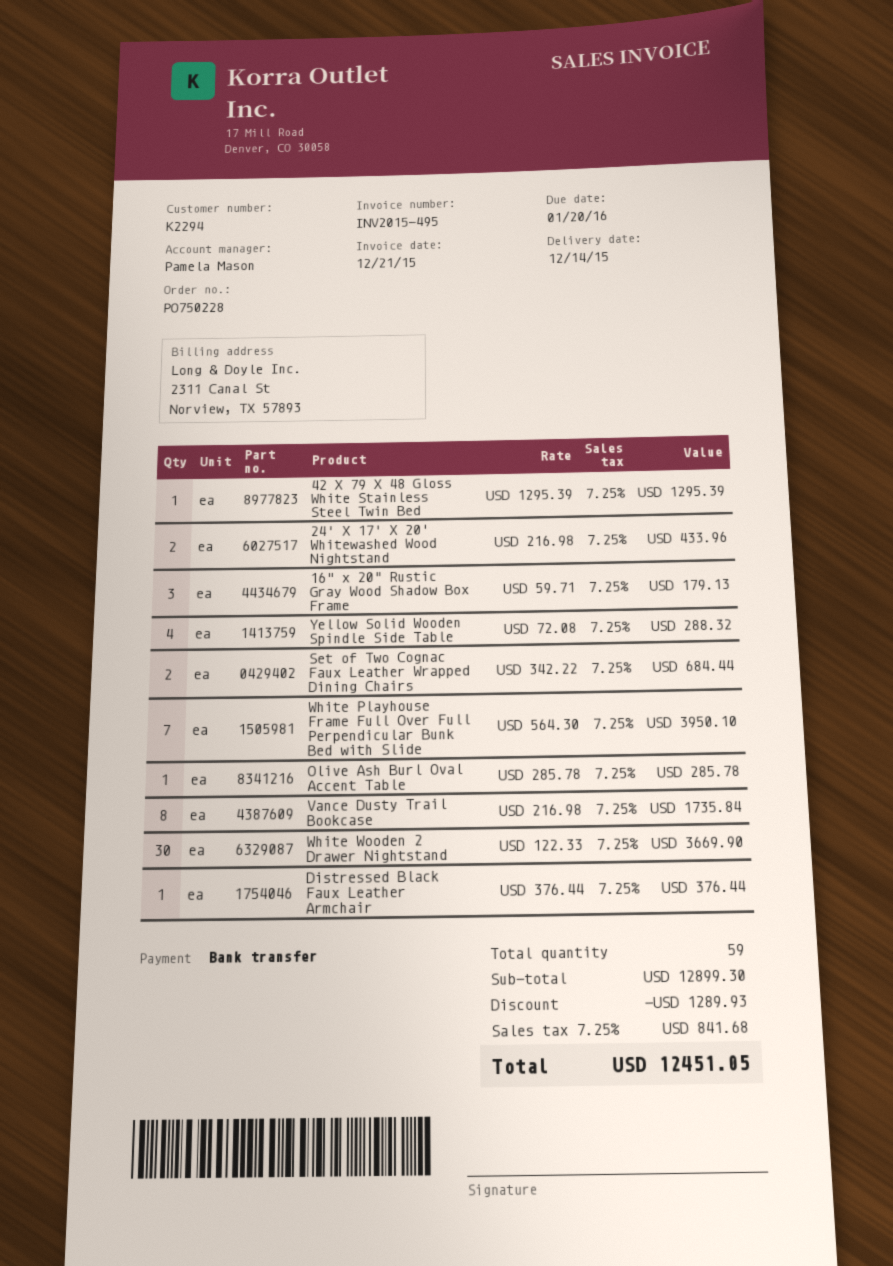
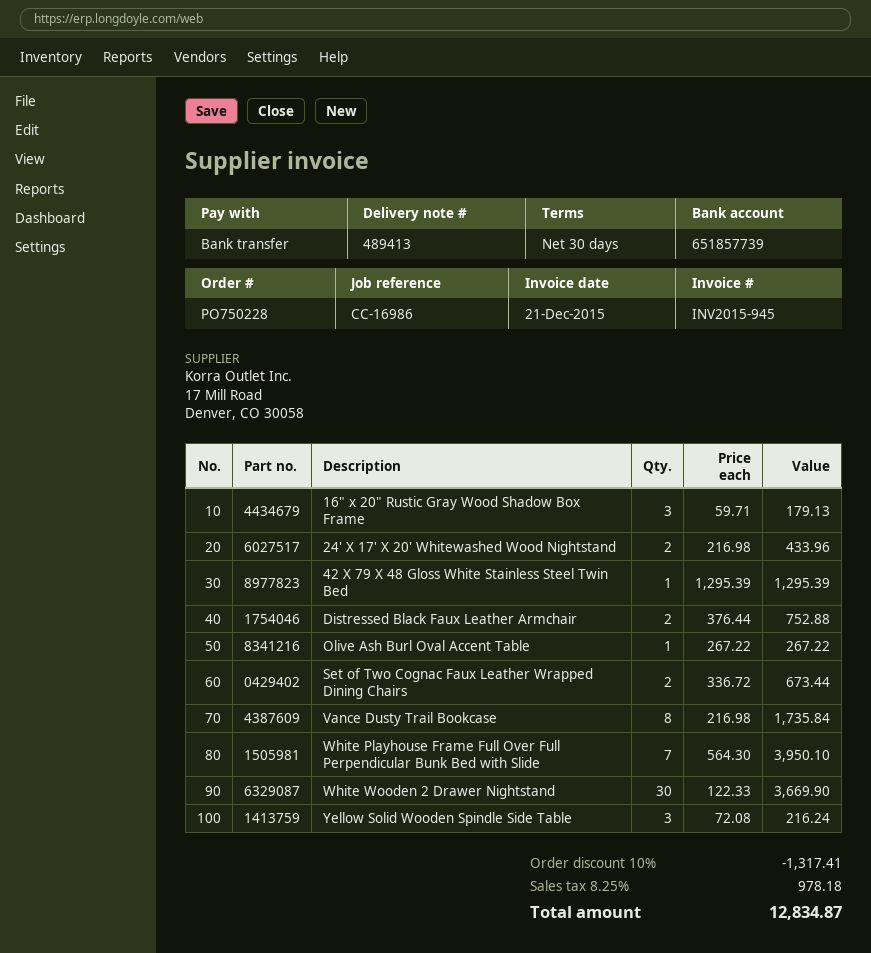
invoice number: INV2015-495 -> INV2015-945
Yellow Solid Wooden Spindle Side Table: 4 x 72.08 = 288.32 -> 3 x 72.08 = 216.24
Set of Two Cognac Faux Leather Wrapped Dining Chairs: 2 x 342.22 = 684.44 -> 2 x 336.72 = 673.44
Olive Ash Burl Oval Accent Table: 1 x 285.78 = 285.78 -> 1 x 267.22 = 267.22
Distressed Black Faux Leather Armchair: 1 x 376.44 = 376.44 -> 2 x 376.44 = 752.88
discount: 1289.93 -> 1317.41
tax: 7.25% = 841.68 -> 8.25% = 978.18
total: 12451.05 -> 12834.87

